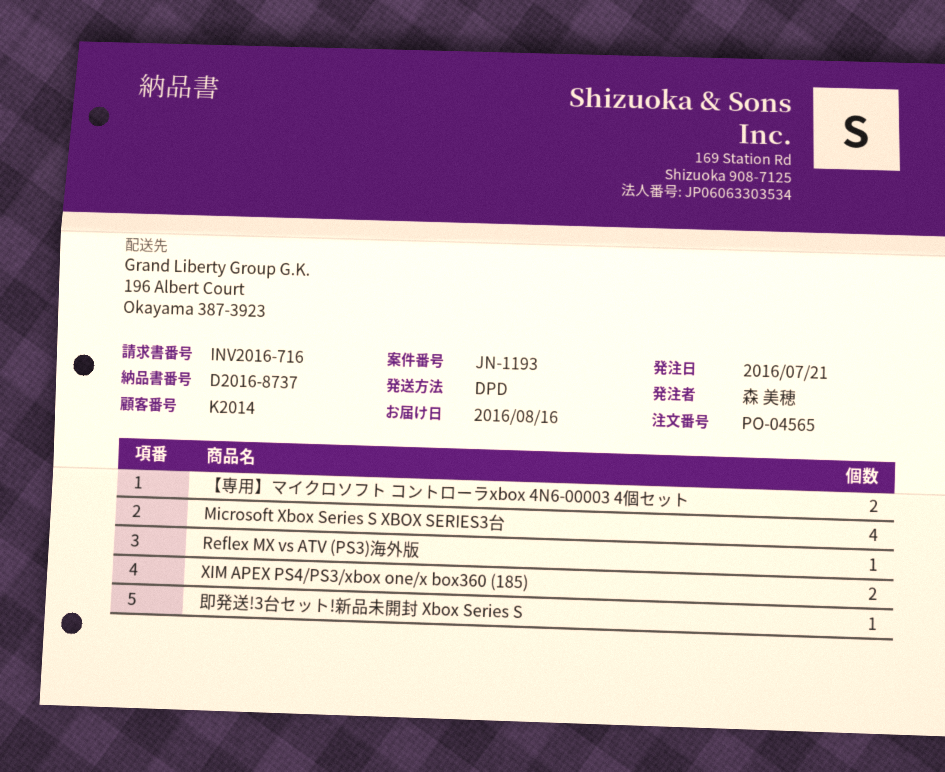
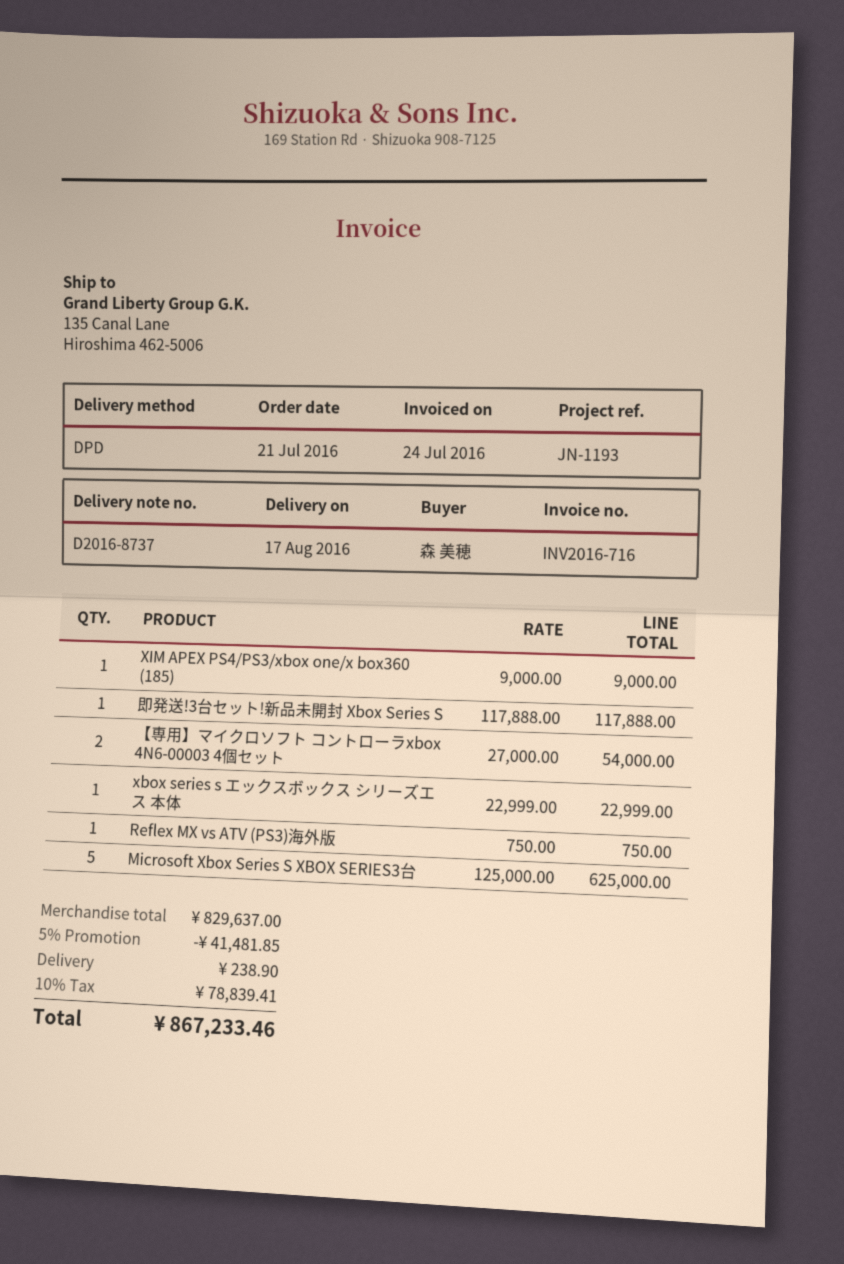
delivery date: 2016-08-16 -> 2016-08-17
ship to: 196 Albert Court, Okayama 387-3923 -> 135 Canal Lane, Hiroshima 462-5006
Microsoft Xbox Series S XBOX SERIES3台: 4 -> 5
XIM APEX PS4/PS3/xbox one/x box360 (185): 2 -> 1
xbox series s エックスボックス シリーズエス 本体: none -> 1

